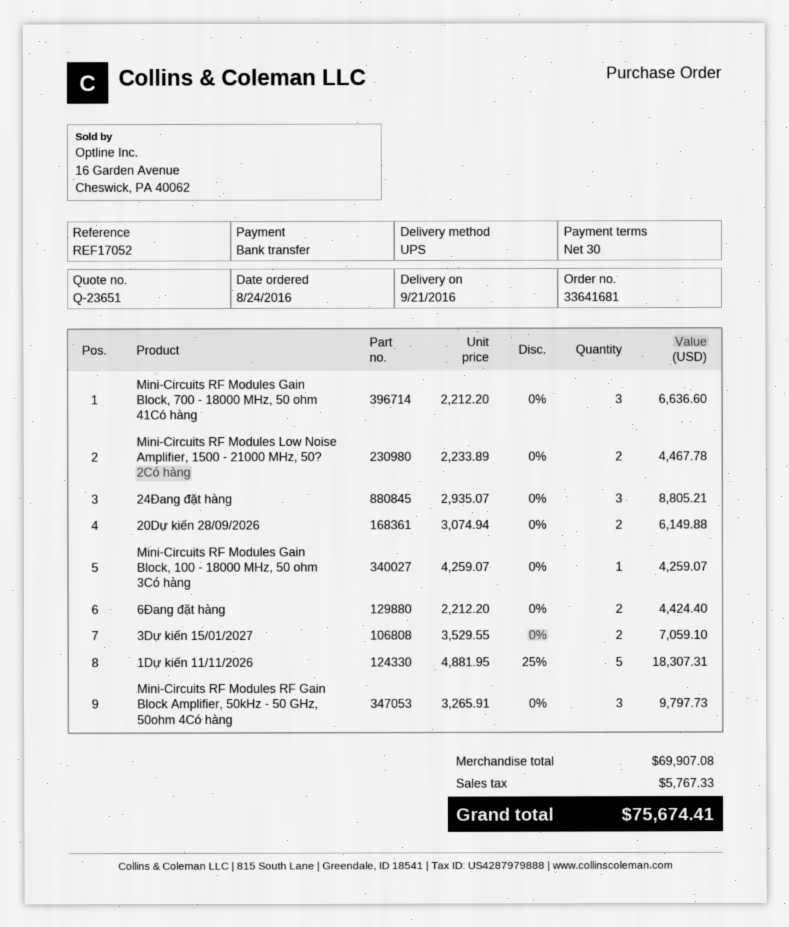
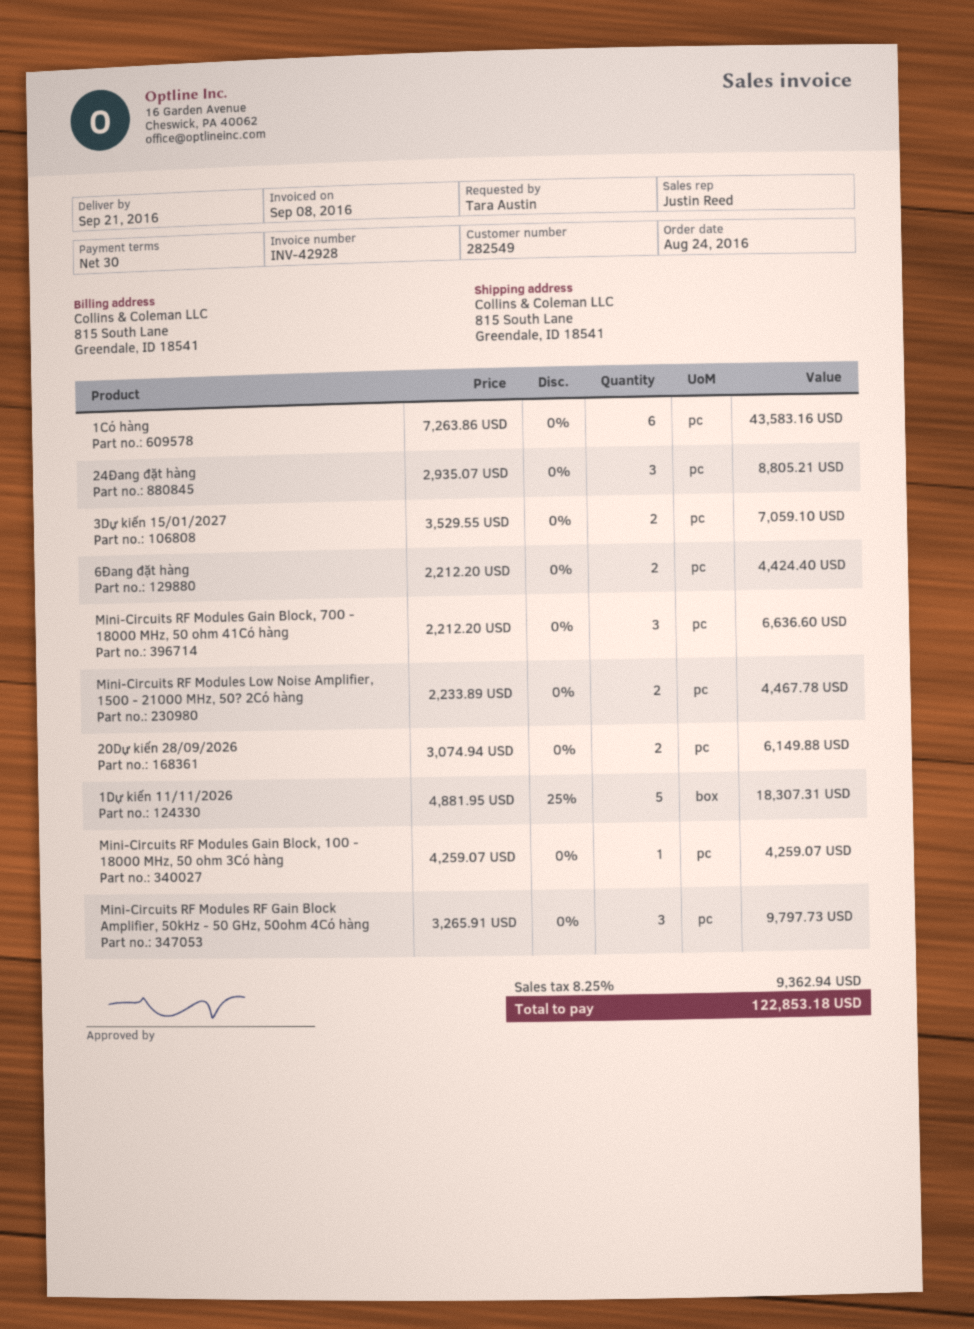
1Có hàng: none -> 6 x 7263.86 = 43583.16
tax: 5767.33 -> 9362.94
total: 75674.41 -> 122853.18

